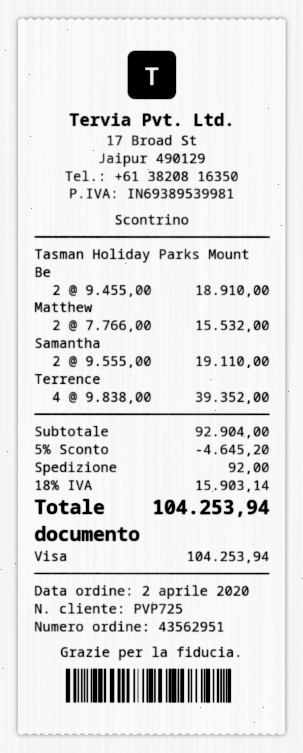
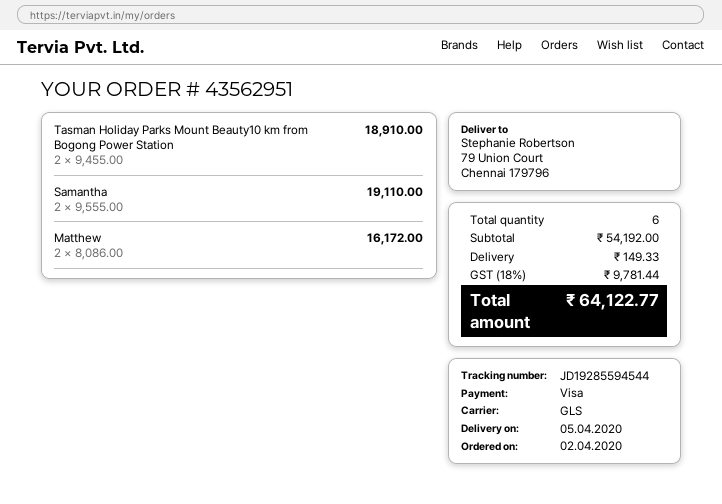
Matthew: 2 x 7766.00 = 15532.00 -> 2 x 8086.00 = 16172.00
Terrence: 4 x 9838.00 = 39352.00 -> none
subtotal: 92904.00 -> 54192.00
discount: 5% = 4645.20 -> none
shipping: 92.00 -> 149.33
tax: 18% = 15903.14 -> 18% = 9781.44
total: 104253.94 -> 64122.77

